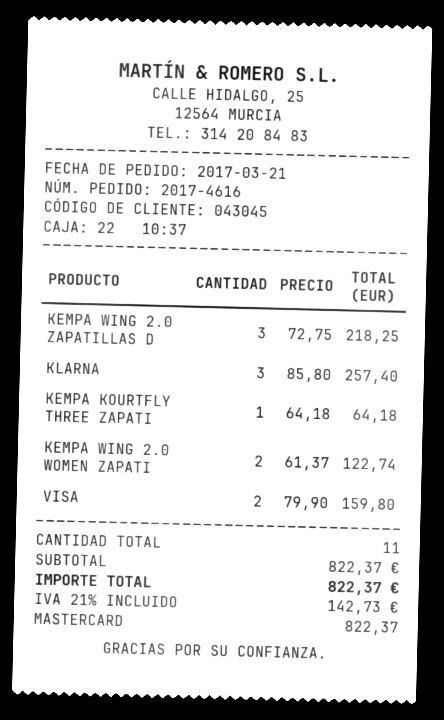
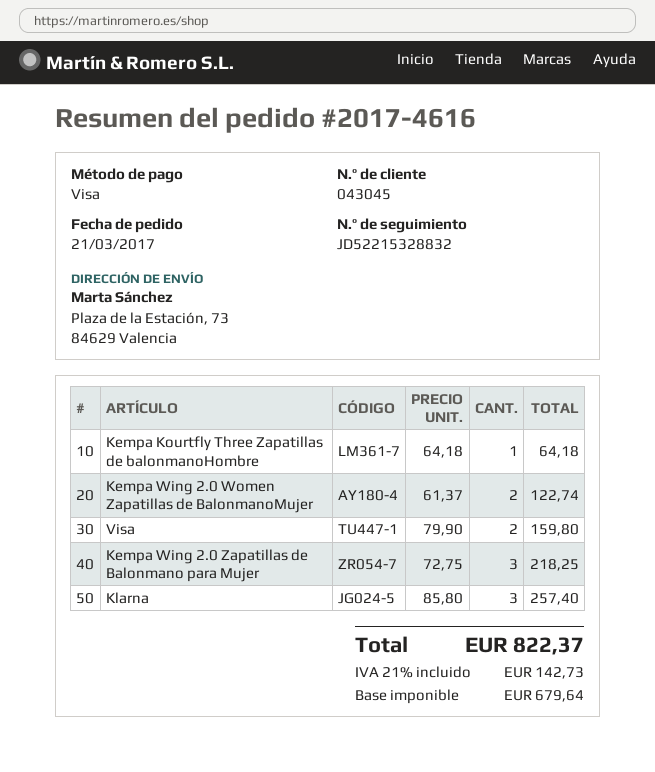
payment method: Mastercard -> Visa

